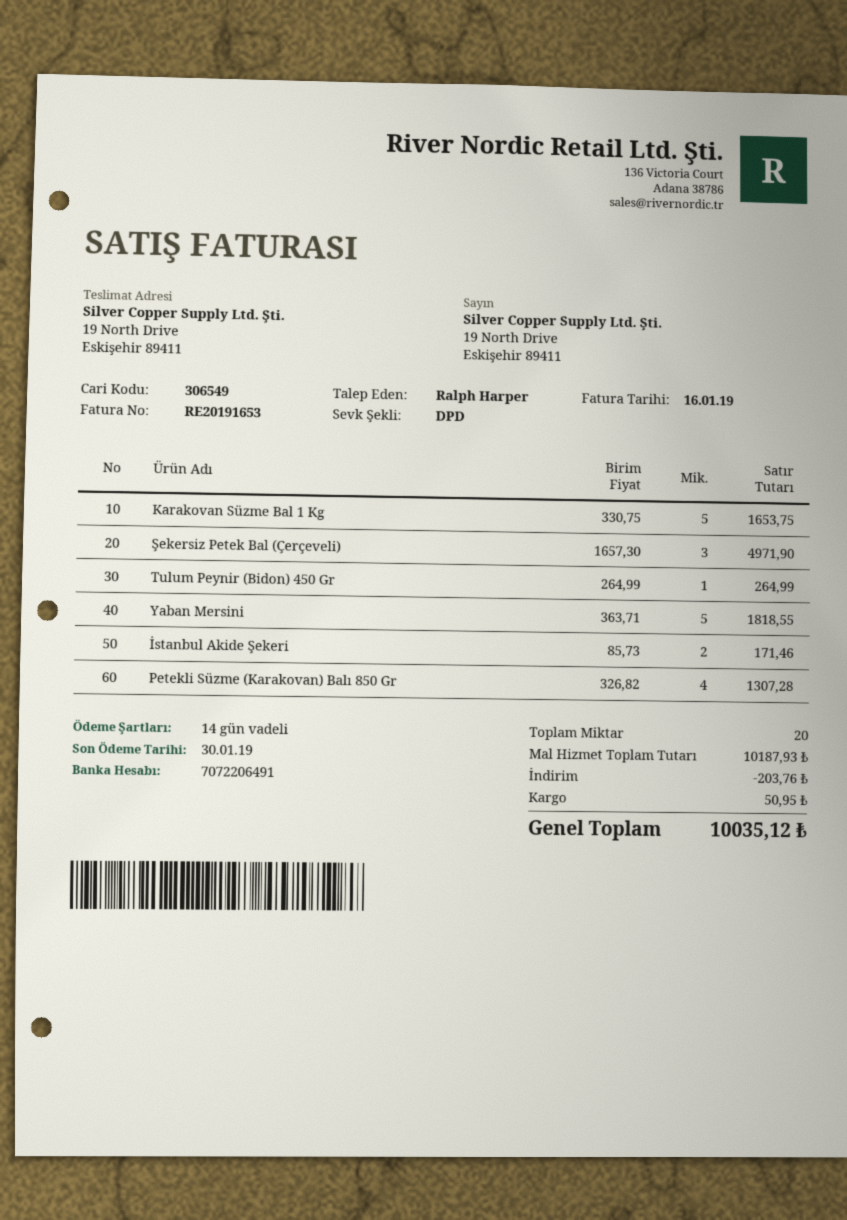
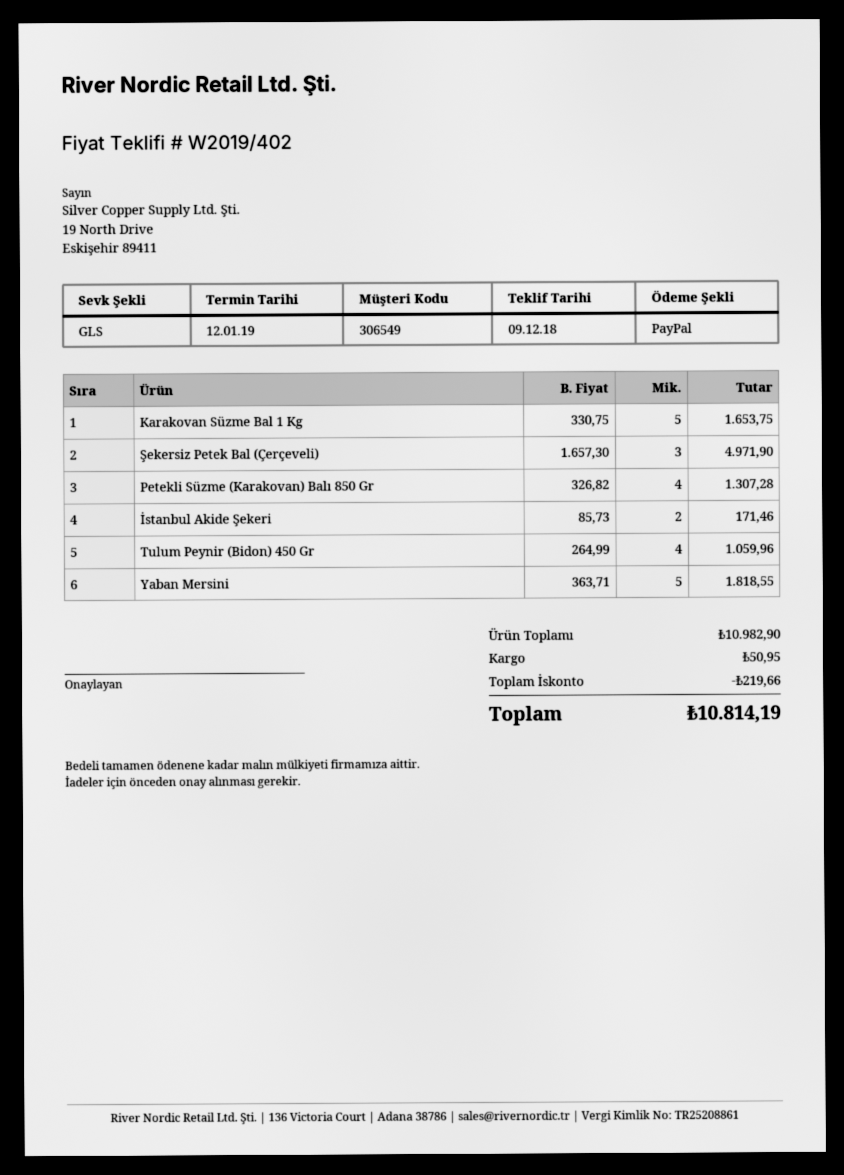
shipping method: DPD -> GLS
Tulum Peynir (Bidon) 450 Gr: 1 x 264.99 = 264.99 -> 4 x 264.99 = 1059.96
subtotal: 10187.93 -> 10982.90
discount: 203.76 -> 219.66
total: 10035.12 -> 10814.19

